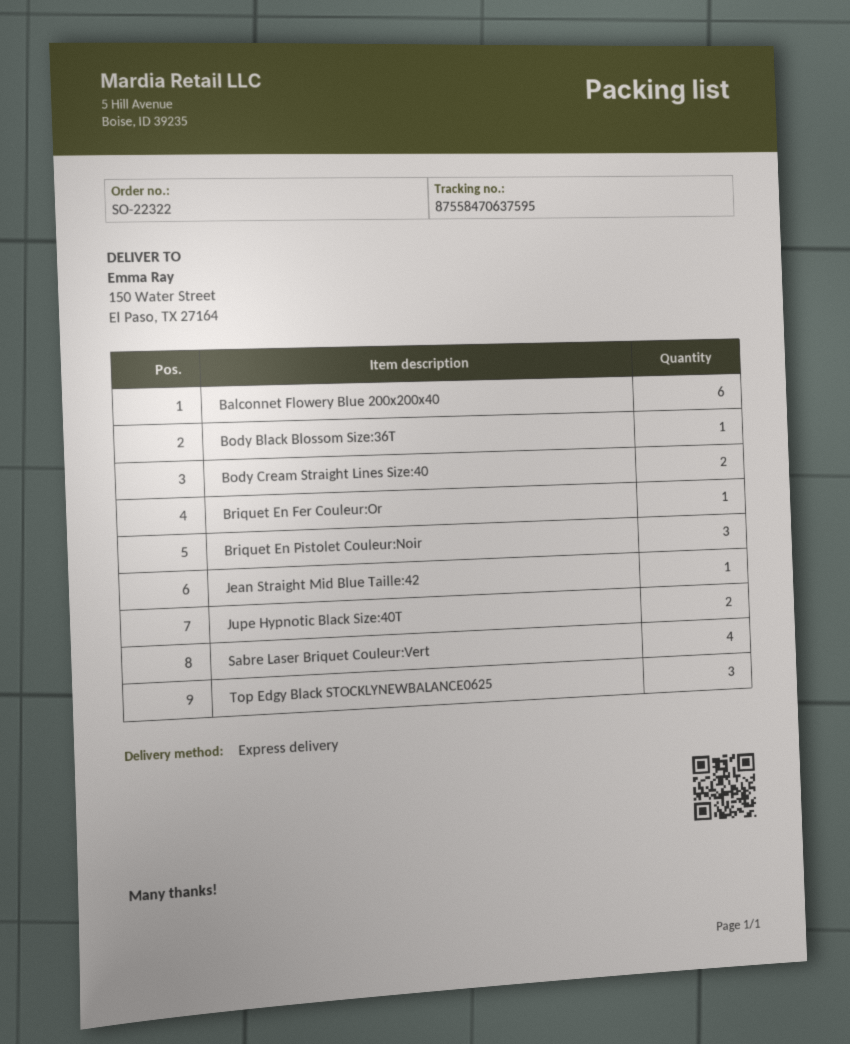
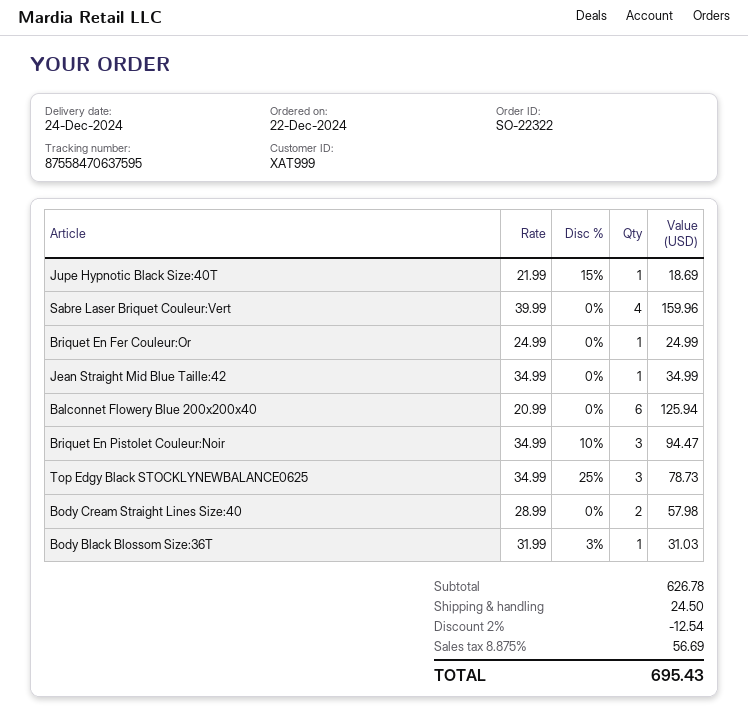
Jupe Hypnotic Black Size:40T: 2 -> 1

